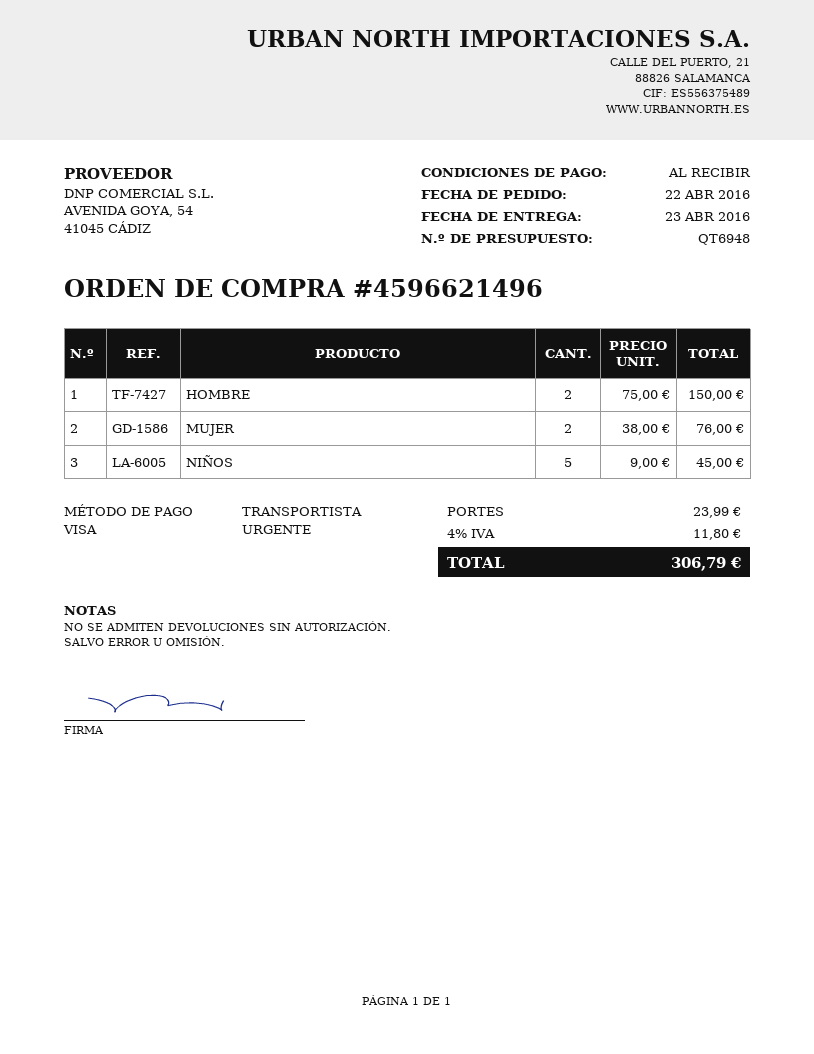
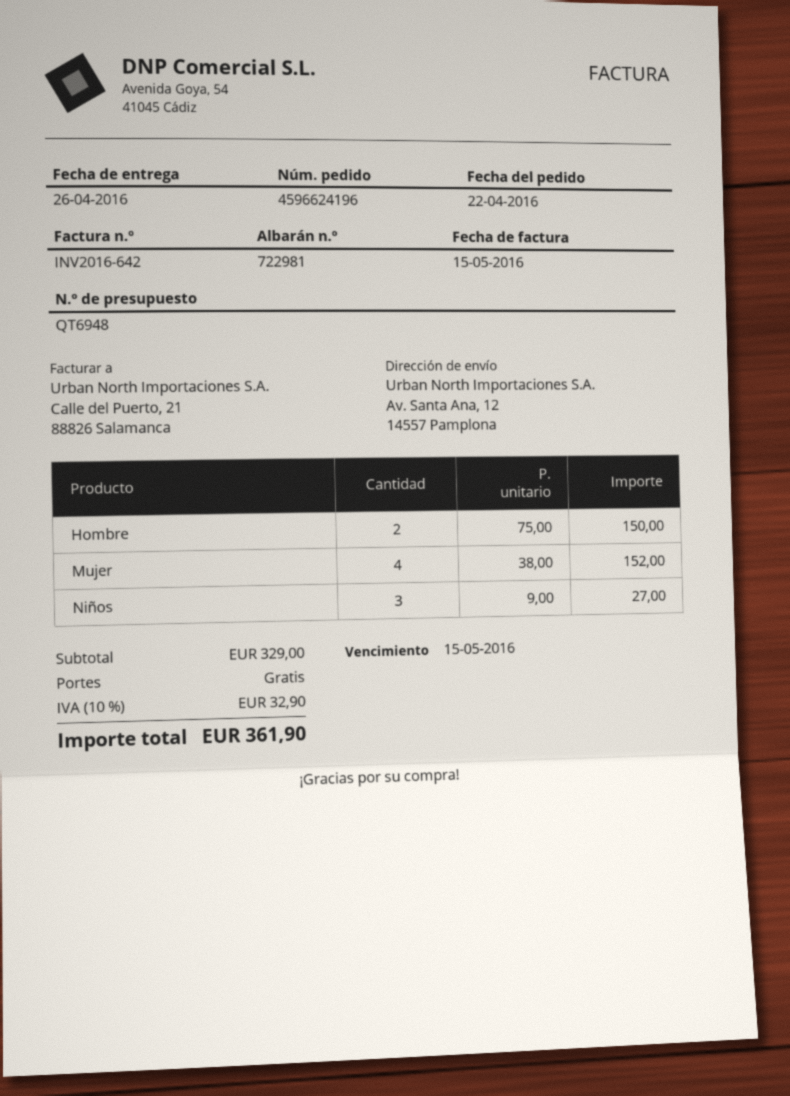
order number: 4596621496 -> 4596624196
delivery date: 2016-04-23 -> 2016-04-26
MUJER: 2 x 38.00 = 76.00 -> 4 x 38.00 = 152.00
NIÑOS: 5 x 9.00 = 45.00 -> 3 x 9.00 = 27.00
shipping: 23.99 -> 0.00
tax: 4% = 11.80 -> 10% = 32.90
total: 306.79 -> 361.90

